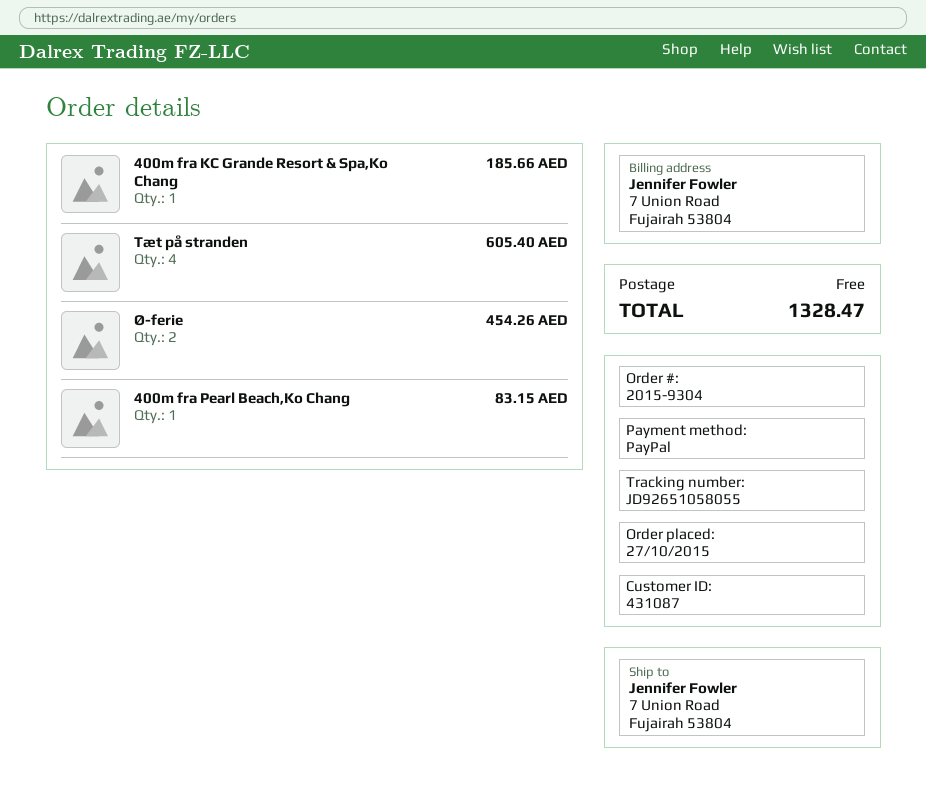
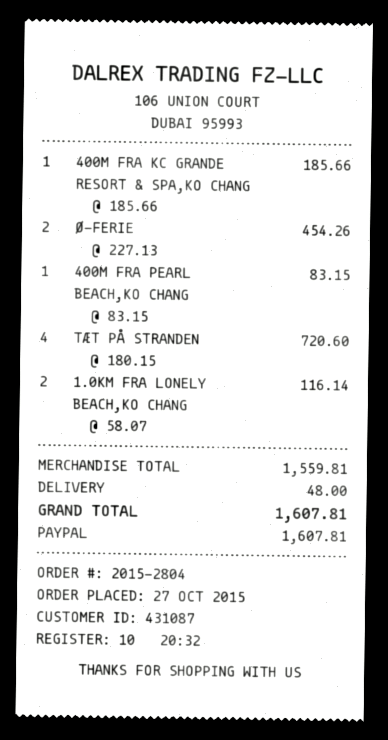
order number: 2015-9304 -> 2015-2804
Tæt på stranden: 4 for 605.40 -> 4 for 720.60
1.0KM FRA LONELY BEACH,KO CHANG: none -> 2 for 116.14
shipping: 0.00 -> 48.00
total: 1328.47 -> 1607.81

